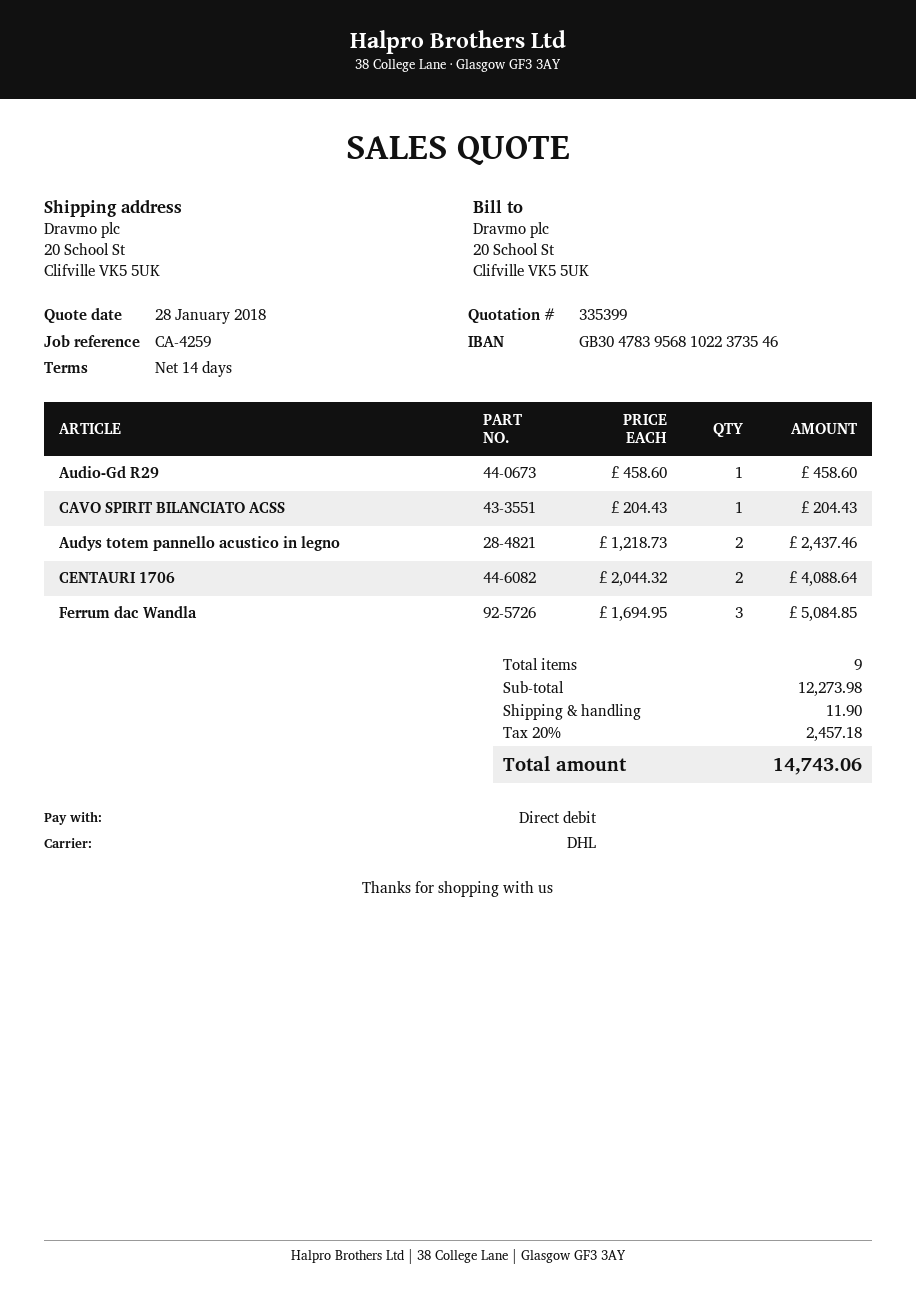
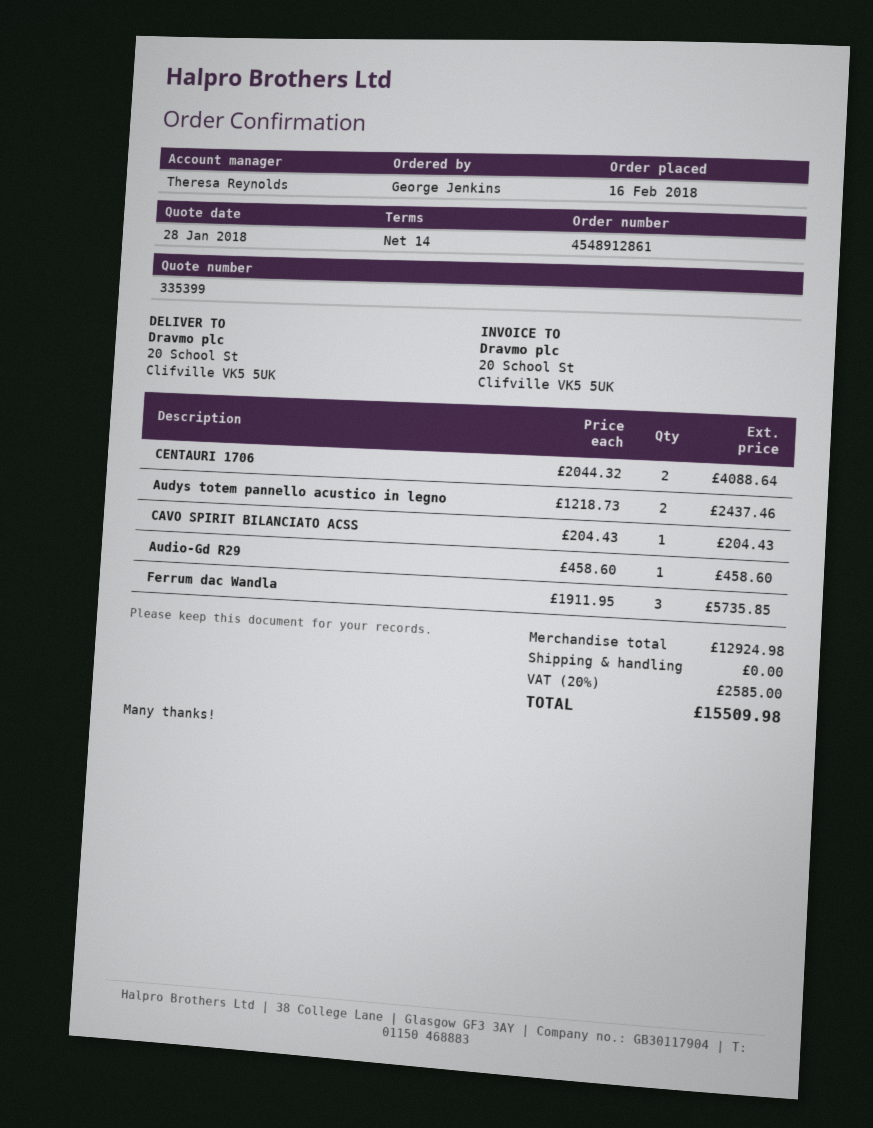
Ferrum dac Wandla: 3 x 1694.95 = 5084.85 -> 3 x 1911.95 = 5735.85
subtotal: 12273.98 -> 12924.98
shipping: 11.90 -> 0.00
tax: 20% = 2457.18 -> 20% = 2585.00
total: 14743.06 -> 15509.98

